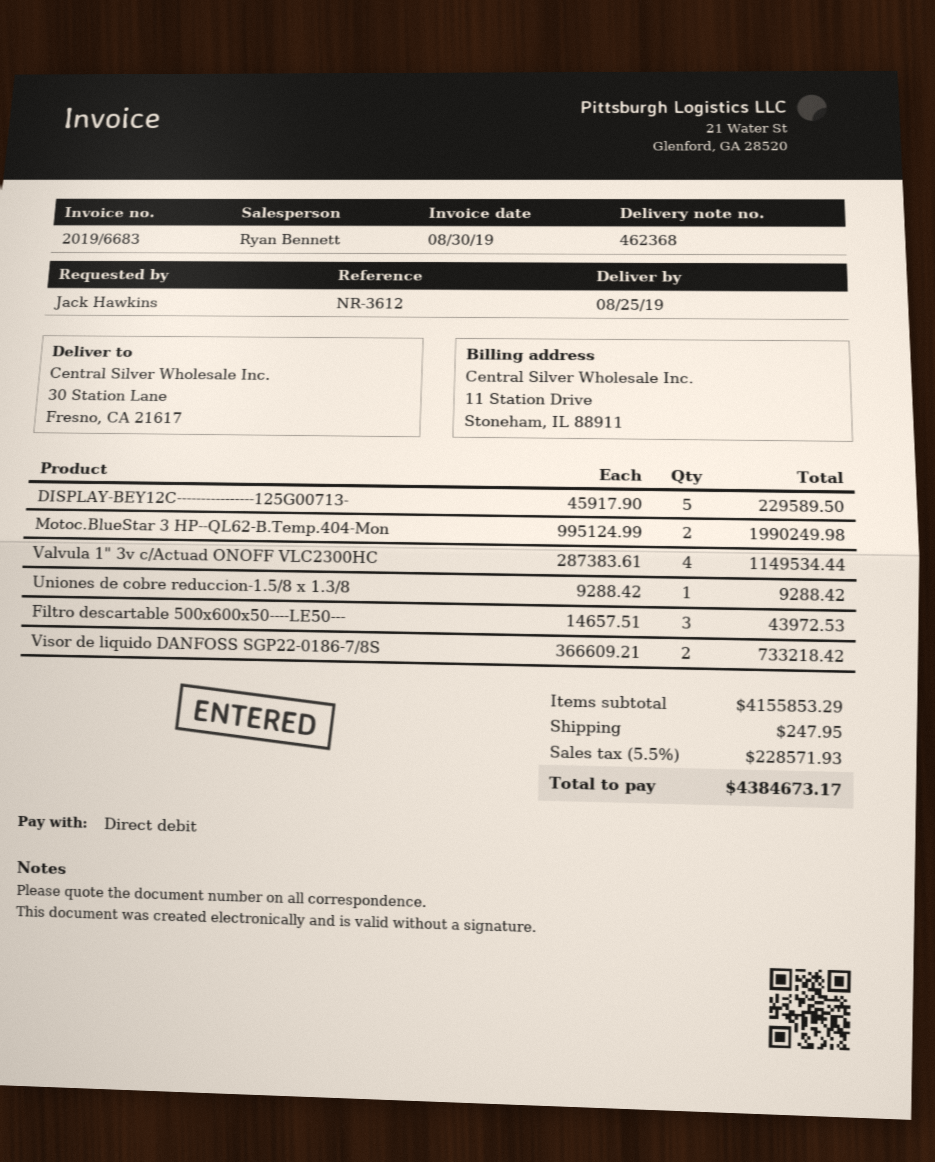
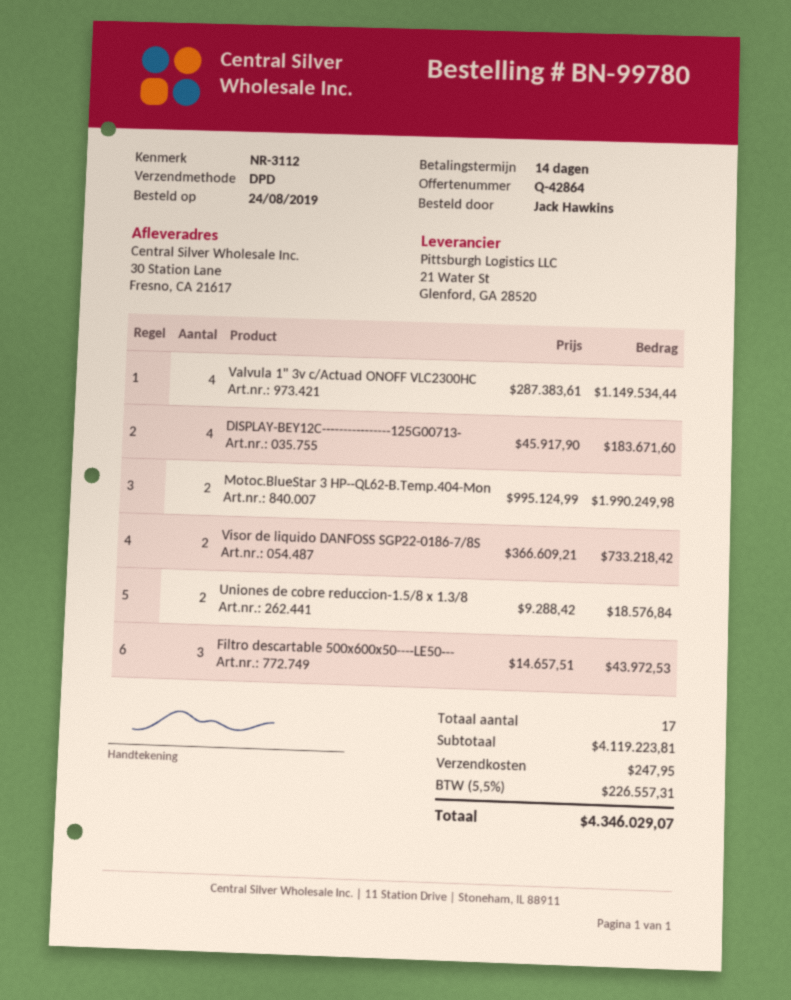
reference: NR-3612 -> NR-3112
DISPLAY-BEY12C----------------125G00713-: 5 x 45917.90 = 229589.50 -> 4 x 45917.90 = 183671.60
Uniones de cobre reduccion-1.5/8 x 1.3/8: 1 x 9288.42 = 9288.42 -> 2 x 9288.42 = 18576.84
subtotal: 4155853.29 -> 4119223.81
tax: 5.5% = 228571.93 -> 5.5% = 226557.31
total: 4384673.17 -> 4346029.07

